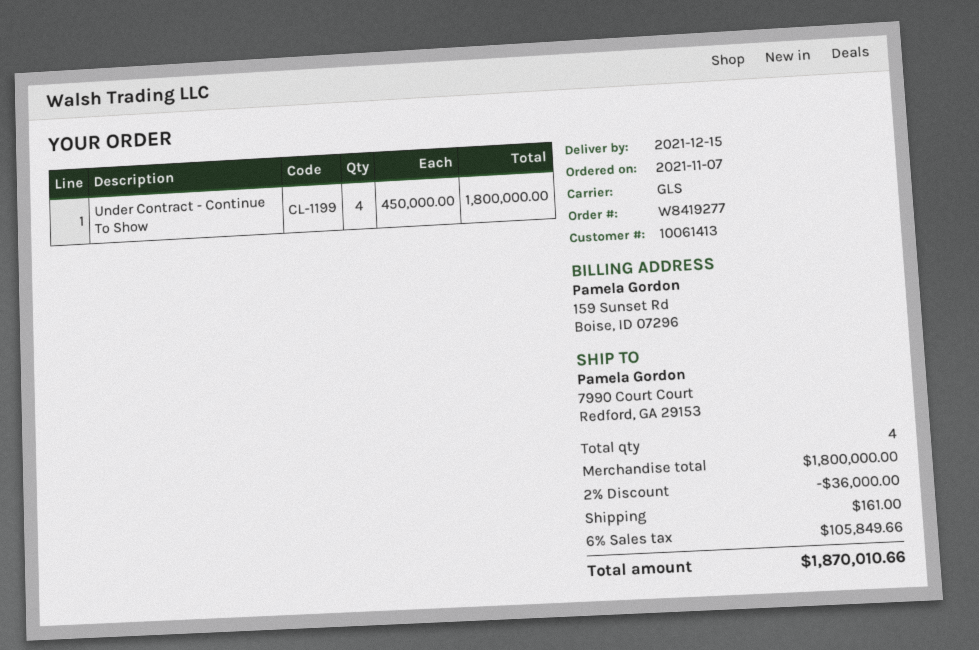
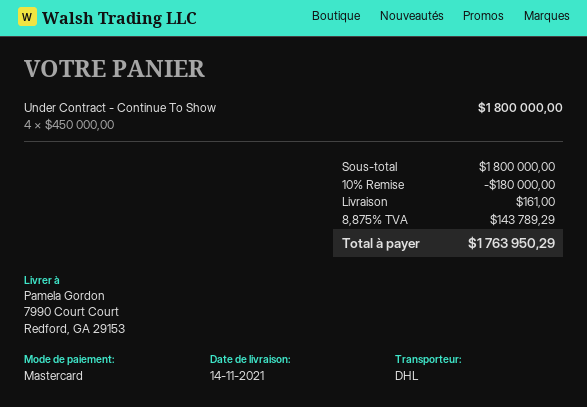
delivery date: 2021-12-15 -> 2021-11-14
shipping method: GLS -> DHL
discount: 2% = 36000.00 -> 10% = 180000.00
tax: 6% = 105849.66 -> 8.875% = 143789.29
total: 1870010.66 -> 1763950.29

